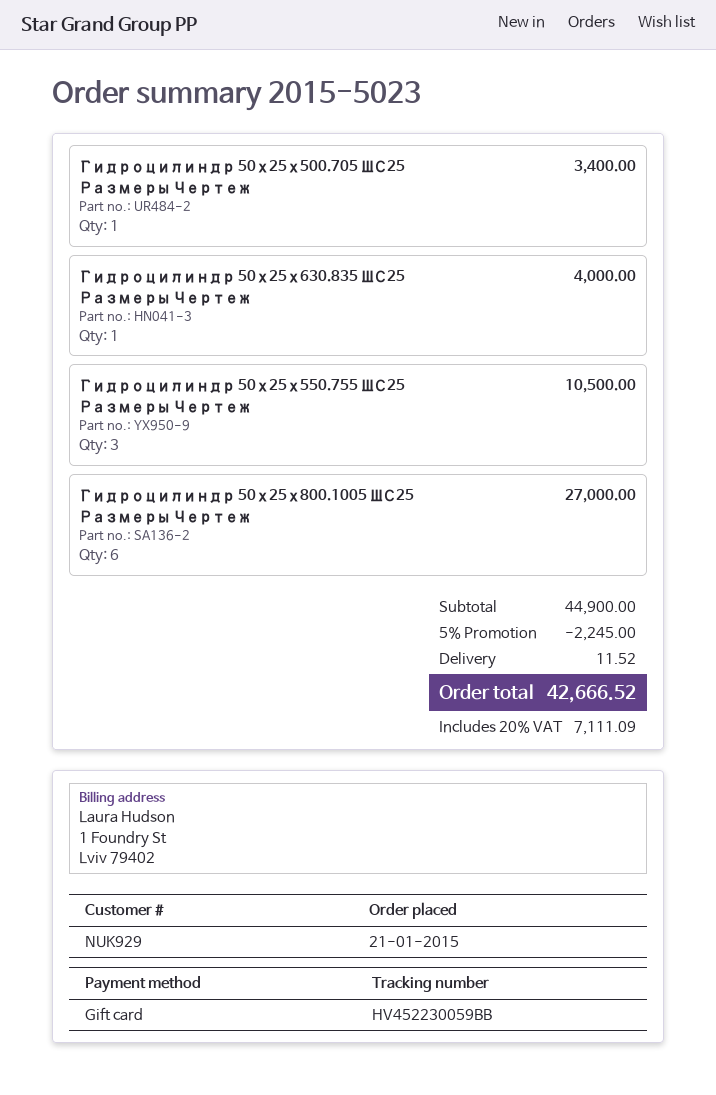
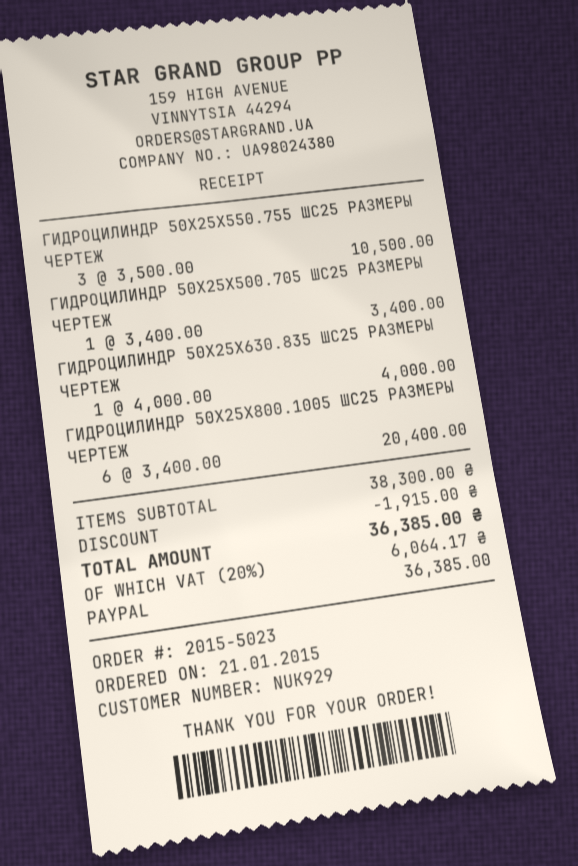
payment method: gift card -> PayPal
Гидроцилиндр 50х25х800.1005 ШС25 Размеры Чертеж: 6 for 27000.00 -> 6 for 20400.00
subtotal: 44900.00 -> 38300.00
discount: 2245.00 -> 1915.00
shipping: 11.52 -> none
tax: 20% = 7111.09 -> 20% = 6064.17
total: 42666.52 -> 36385.00

